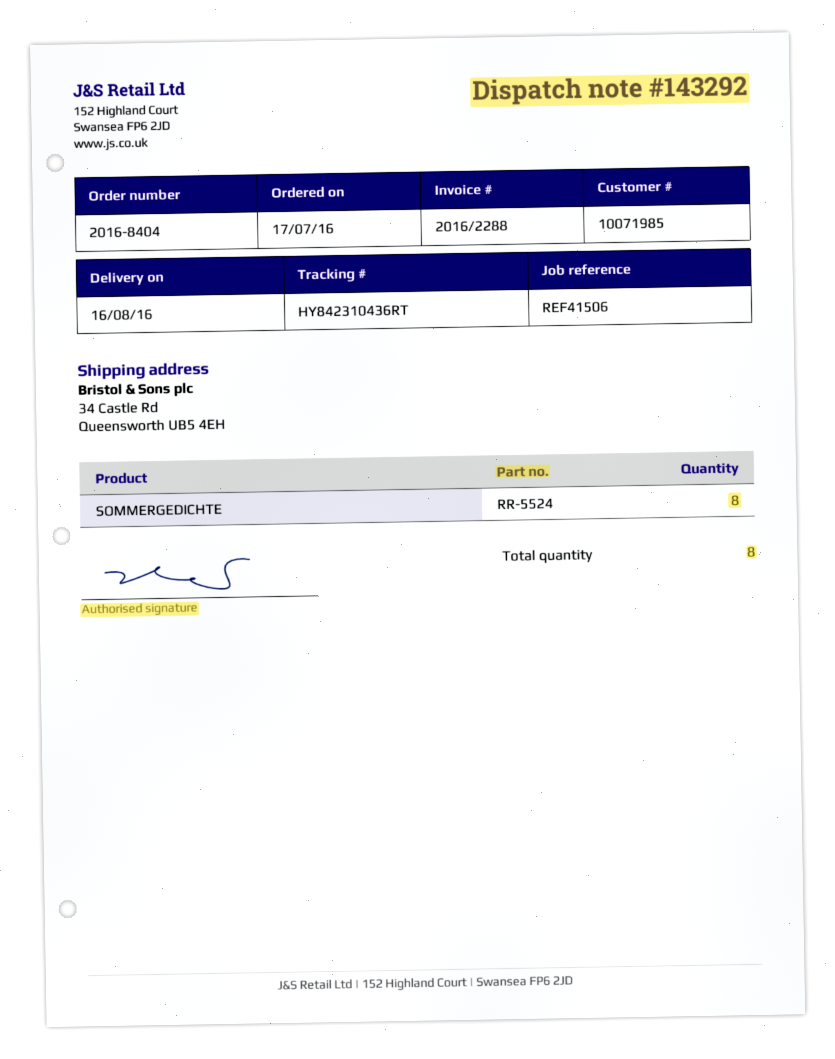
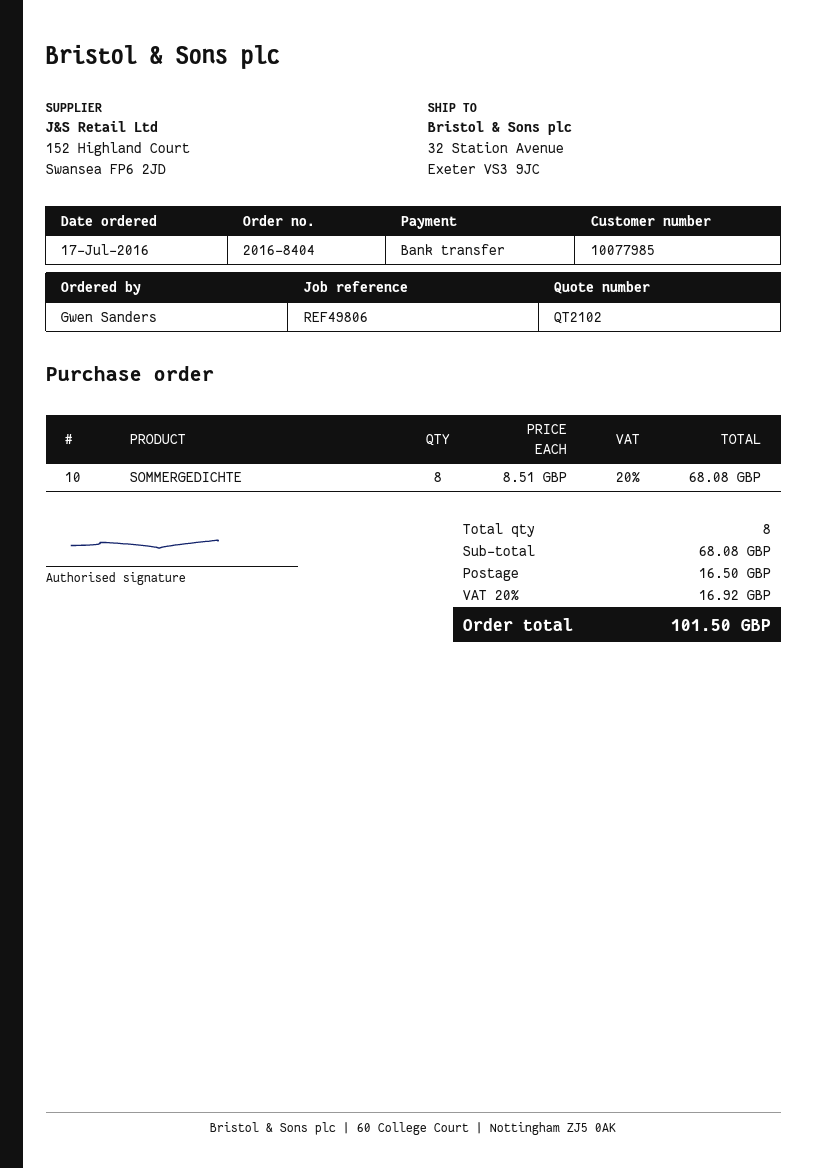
customer number: 10071985 -> 10077985
reference: REF41506 -> REF49806
ship to: 34 Castle Rd, Queensworth UB5 4EH -> 32 Station Avenue, Exeter VS3 9JC

